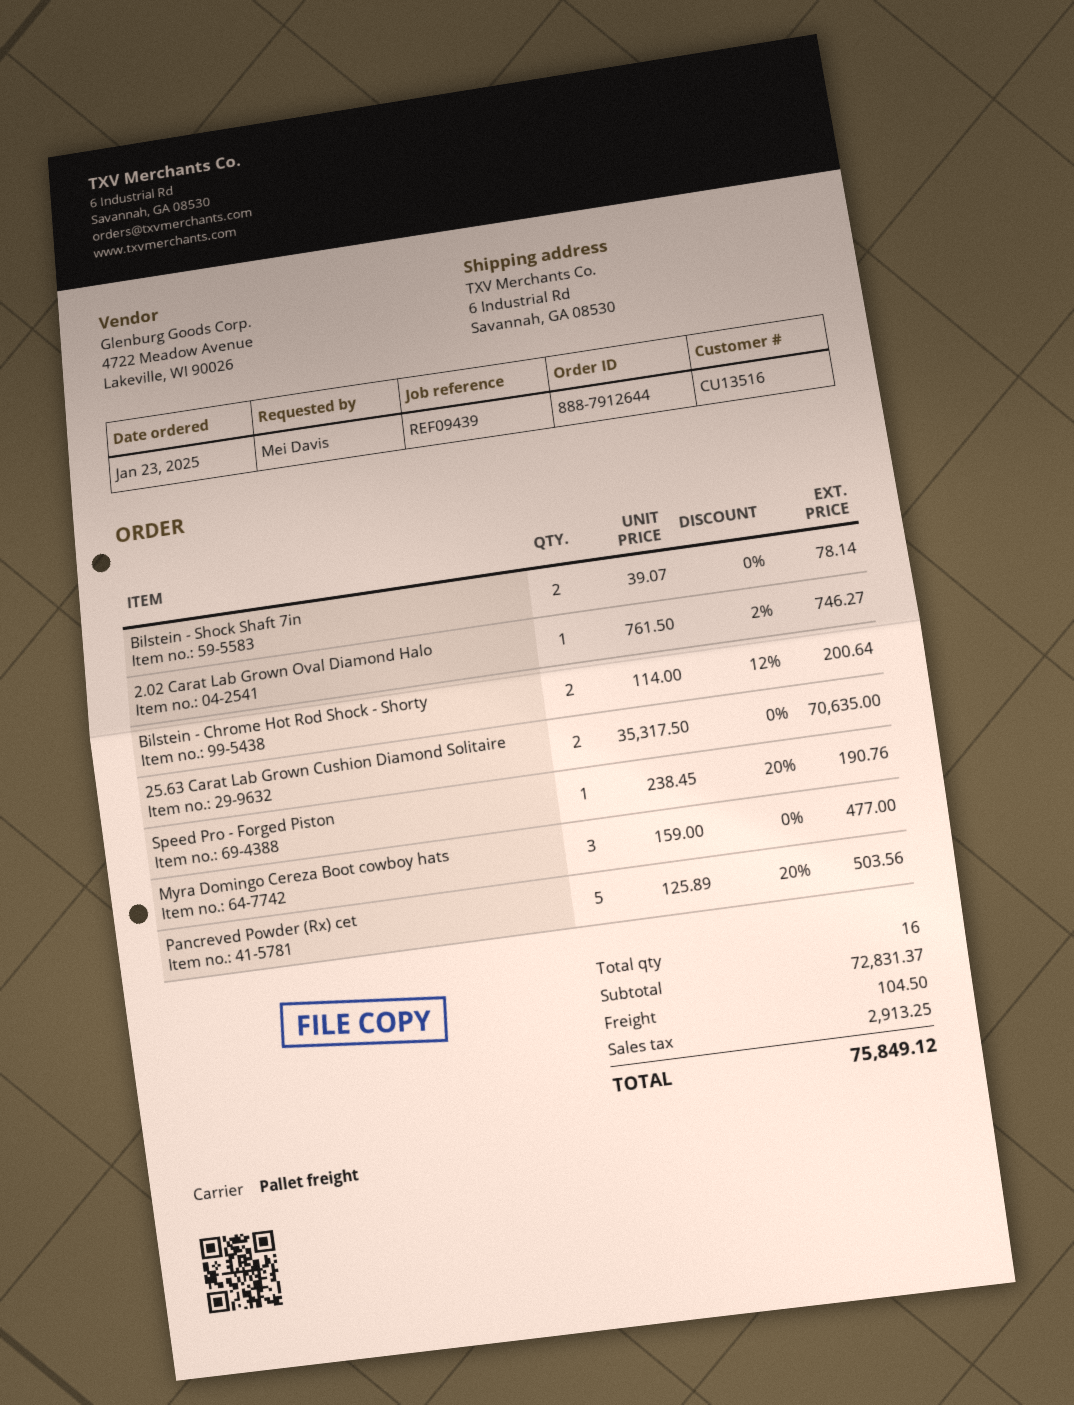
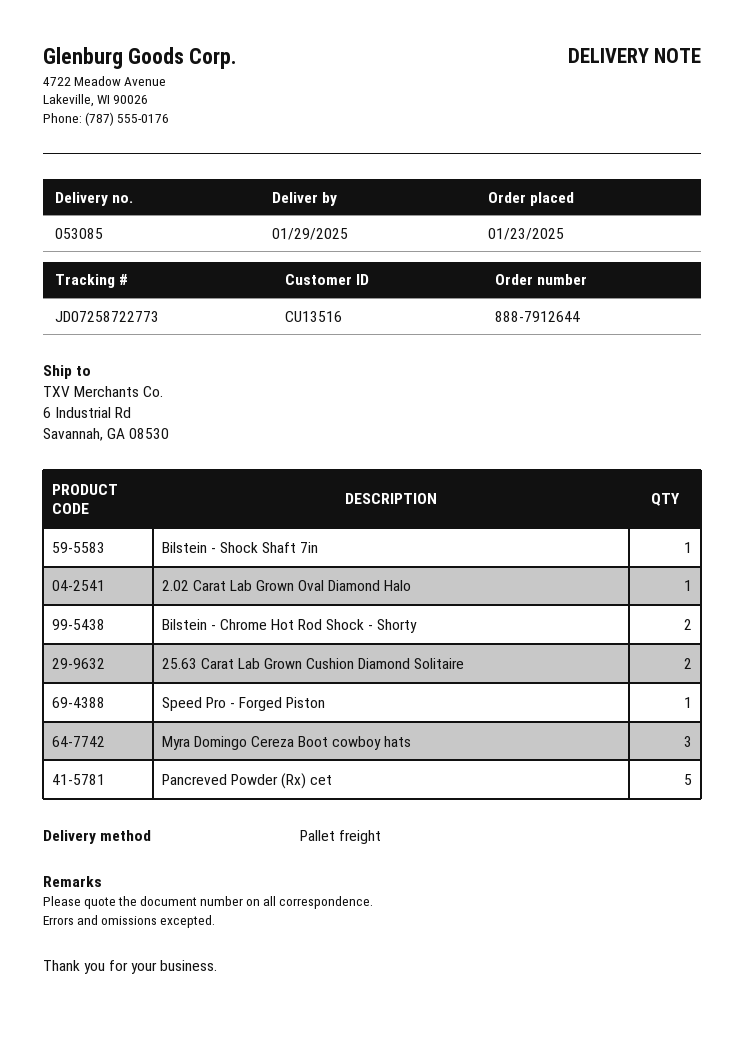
Bilstein - Shock Shaft 7in: 2 -> 1

